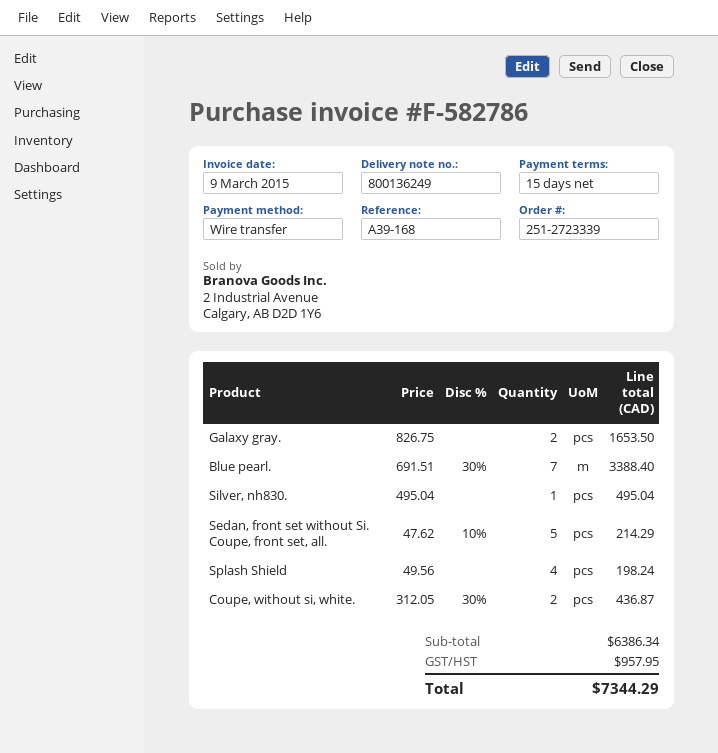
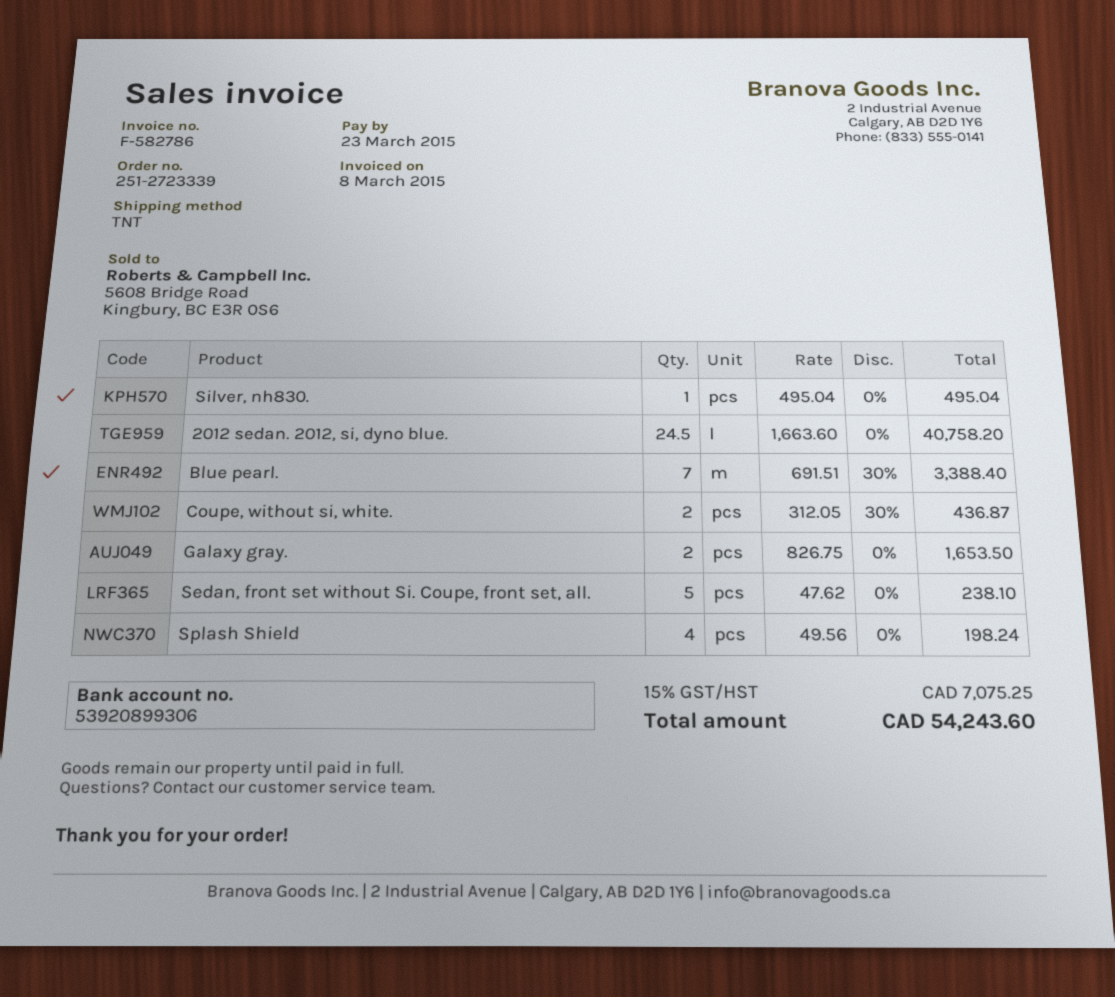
invoice date: 2015-03-09 -> 2015-03-08
Sedan, front set without Si. Coupe, front set, all.: 5 x 47.62 - 10% = 214.29 -> 5 x 47.62 = 238.10
2012 sedan. 2012, si, dyno blue.: none -> 24.5 x 1663.60 = 40758.20
tax: 957.95 -> 7075.25
total: 7344.29 -> 54243.60

